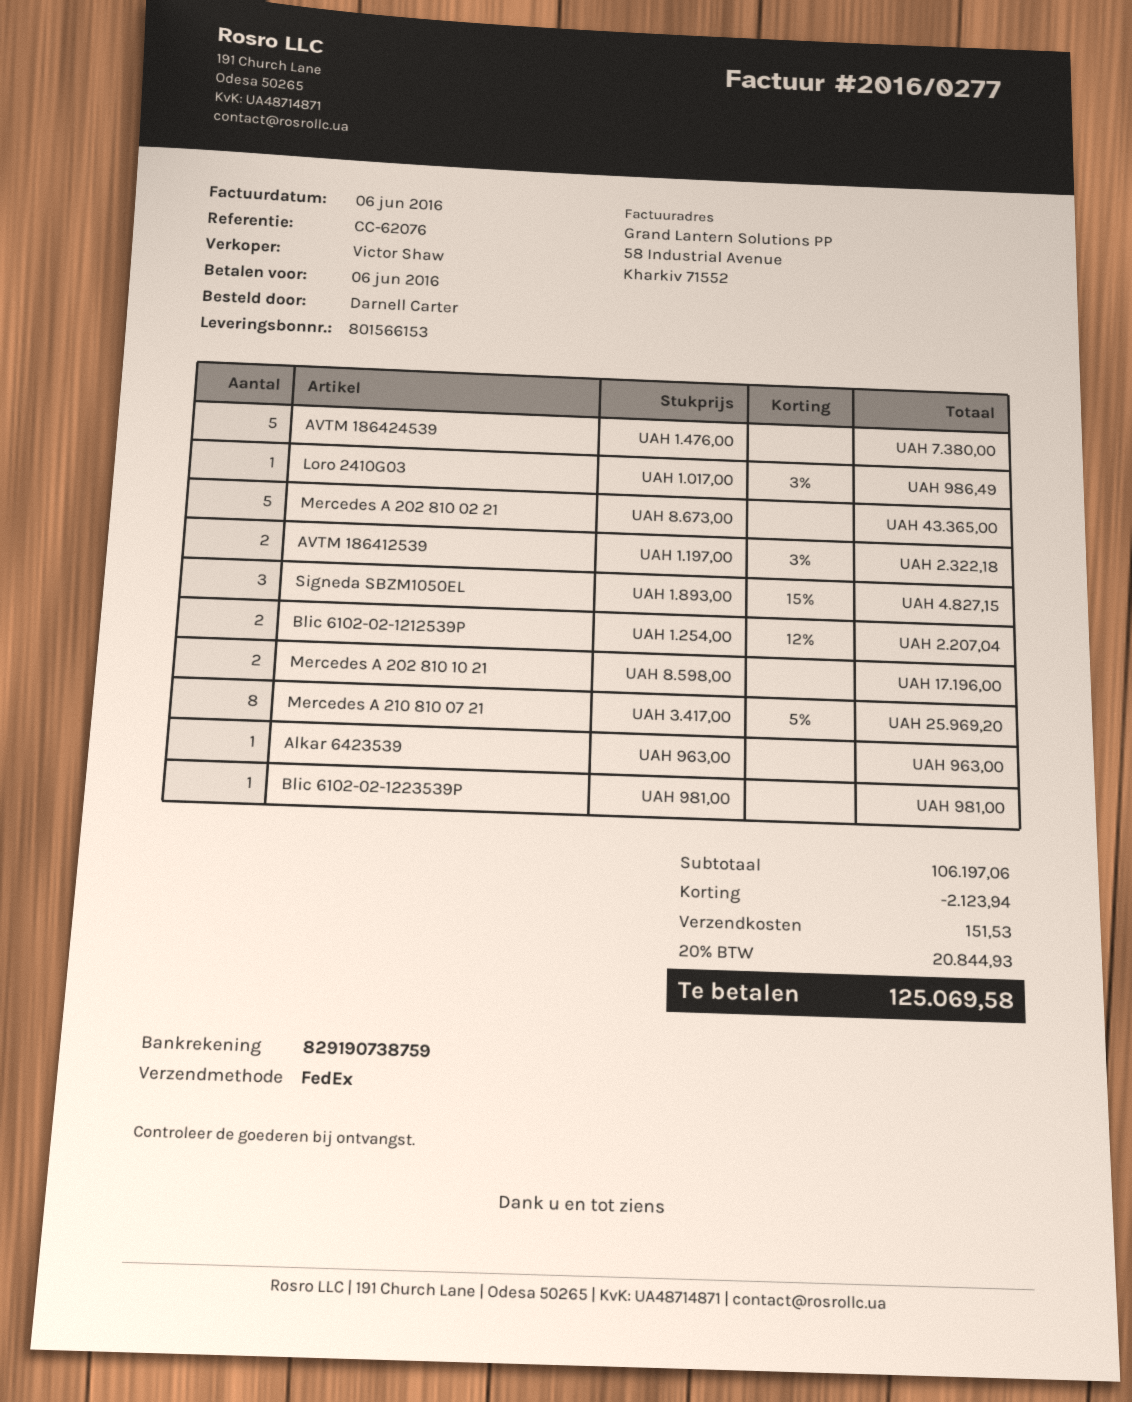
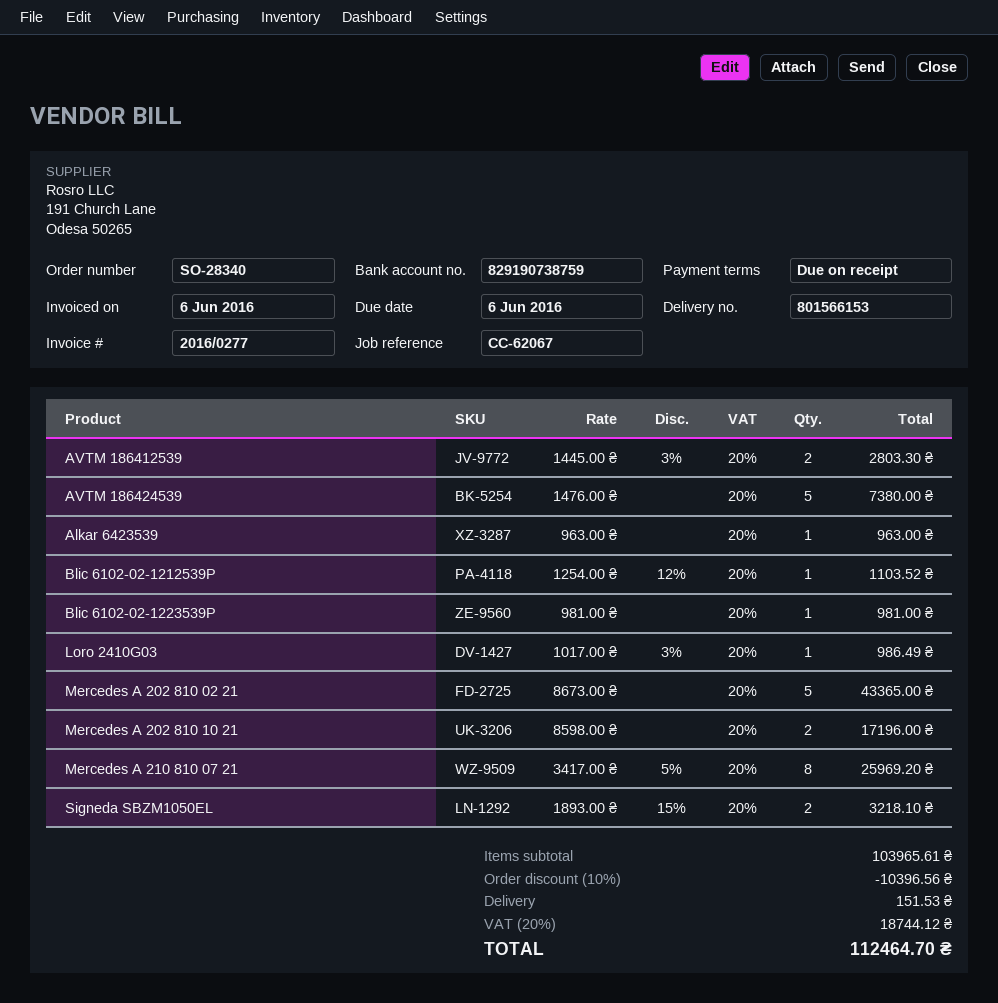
reference: CC-62076 -> CC-62067
AVTM 186412539: 2 x 1197.00 - 3% = 2322.18 -> 2 x 1445.00 - 3% = 2803.30
Signeda SBZM1050EL: 3 x 1893.00 - 15% = 4827.15 -> 2 x 1893.00 - 15% = 3218.10
Blic 6102-02-1212539P: 2 x 1254.00 - 12% = 2207.04 -> 1 x 1254.00 - 12% = 1103.52
subtotal: 106197.06 -> 103965.61
discount: 2123.94 -> 10396.56
tax: 20% = 20844.93 -> 20% = 18744.12
total: 125069.58 -> 112464.70

